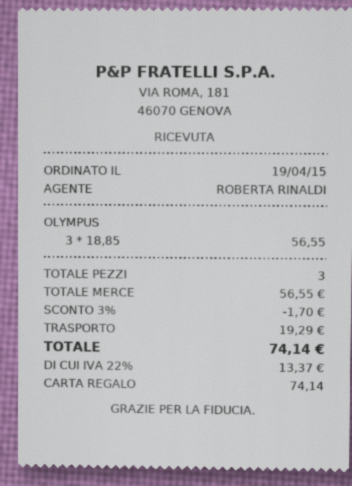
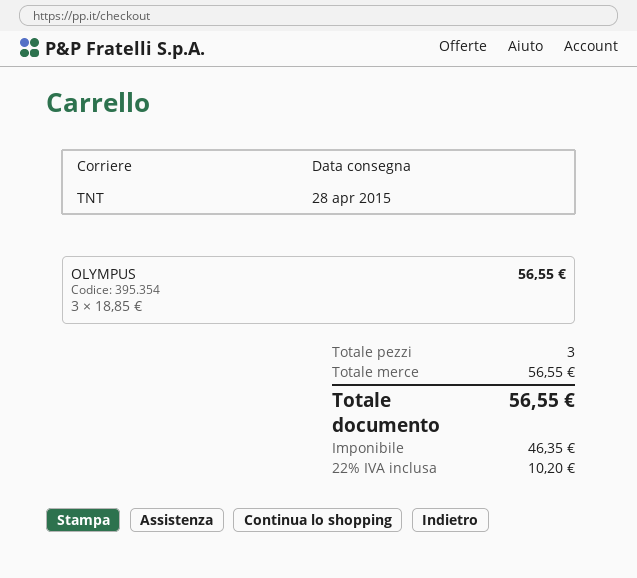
discount: 3% = 1.70 -> none
shipping: 19.29 -> none
tax: 22% = 13.37 -> 22% = 10.20
total: 74.14 -> 56.55

